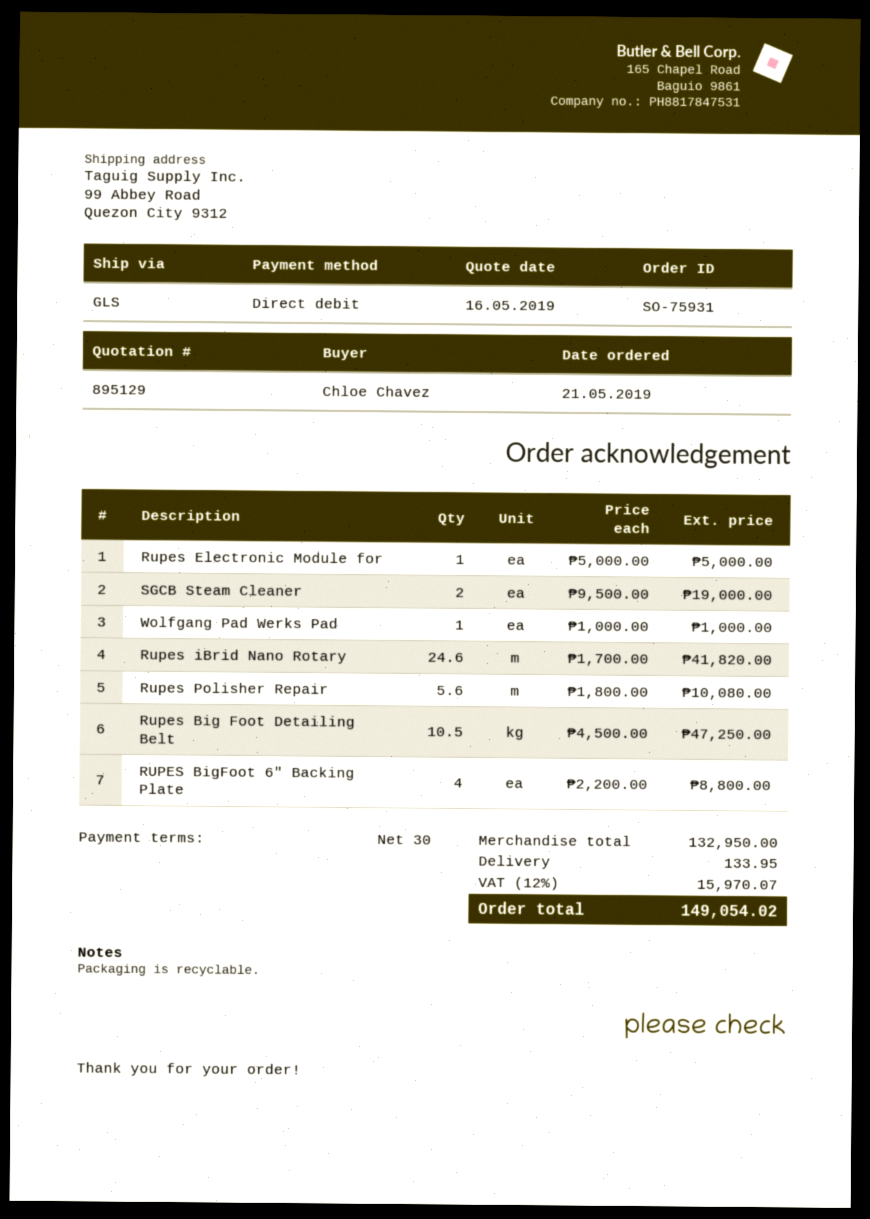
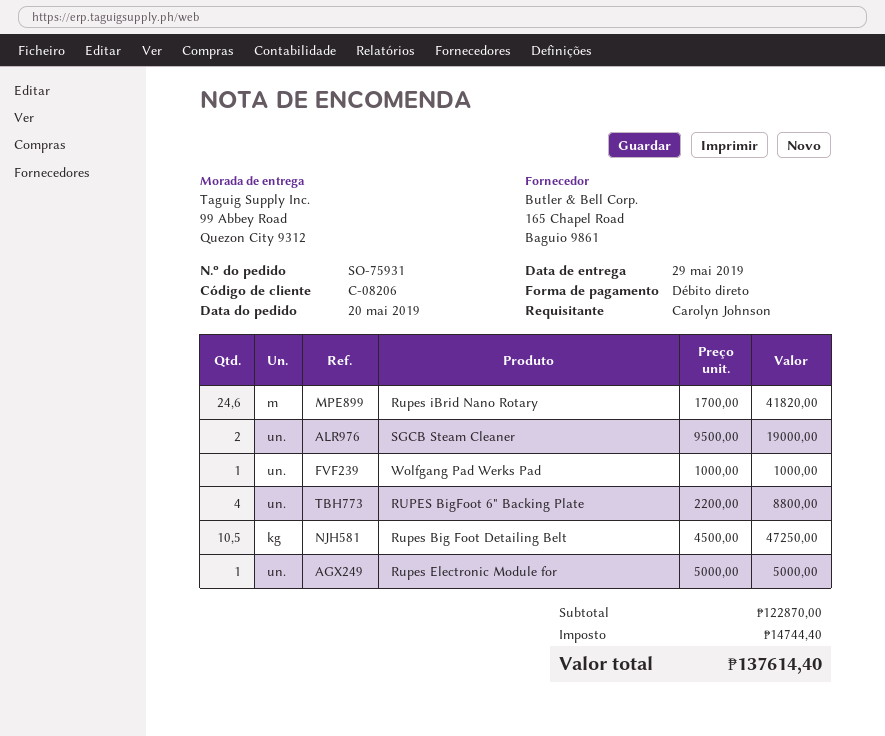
order date: 2019-05-21 -> 2019-05-20
ordered by: Chloe Chavez -> Carolyn Johnson
Rupes Polisher Repair: 5.6 x 1800.00 = 10080.00 -> none
subtotal: 132950.00 -> 122870.00
shipping: 133.95 -> none
tax: 15970.07 -> 14744.40
total: 149054.02 -> 137614.40

